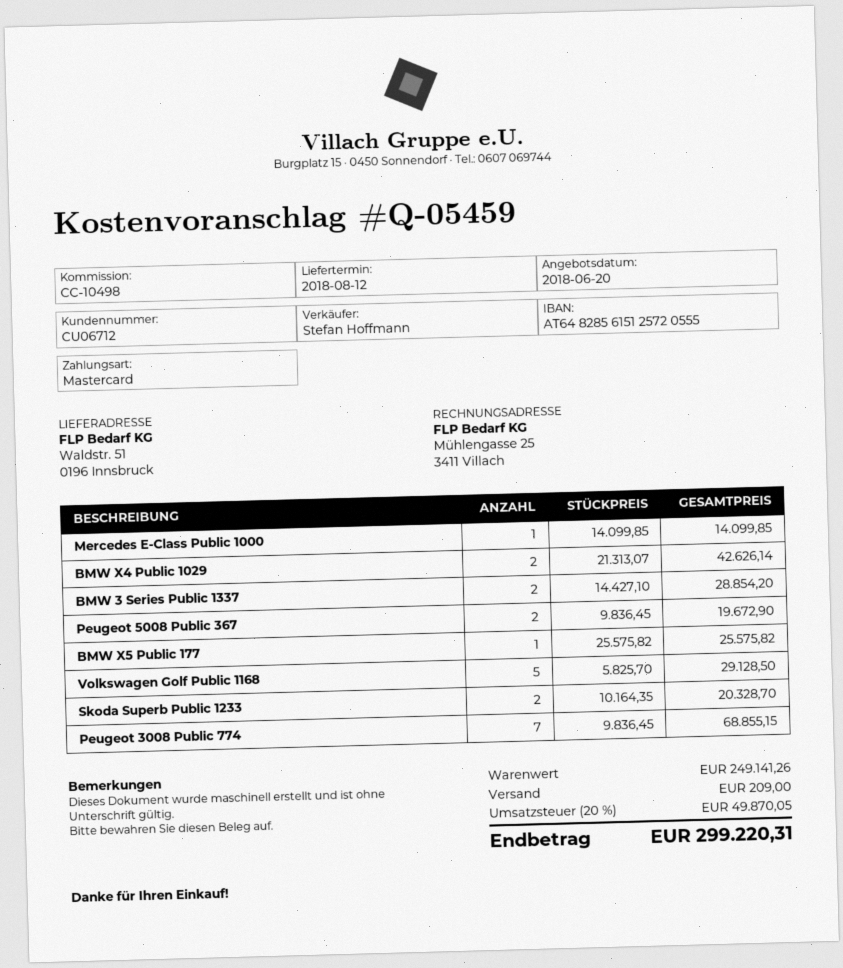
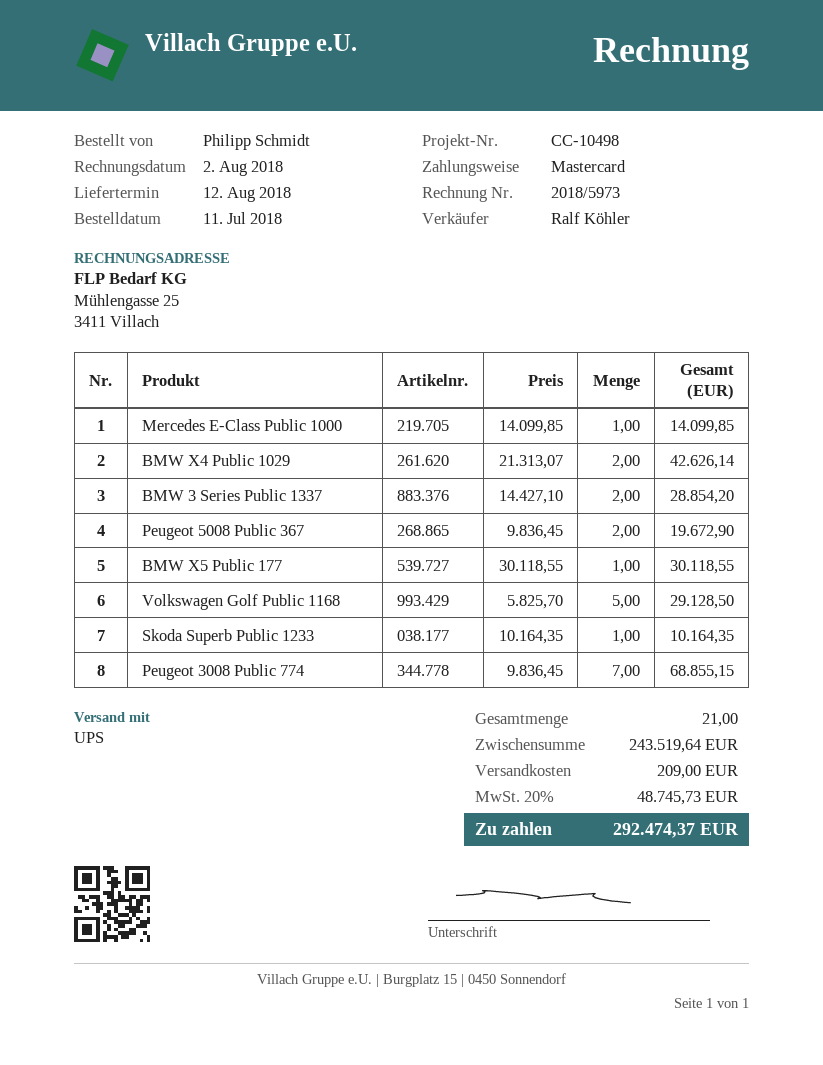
sales rep: Stefan Hoffmann -> Ralf Köhler
BMW X5 Public 177: 1 x 25575.82 = 25575.82 -> 1 x 30118.55 = 30118.55
Skoda Superb Public 1233: 2 x 10164.35 = 20328.70 -> 1 x 10164.35 = 10164.35
subtotal: 249141.26 -> 243519.64
tax: 20% = 49870.05 -> 20% = 48745.73
total: 299220.31 -> 292474.37

